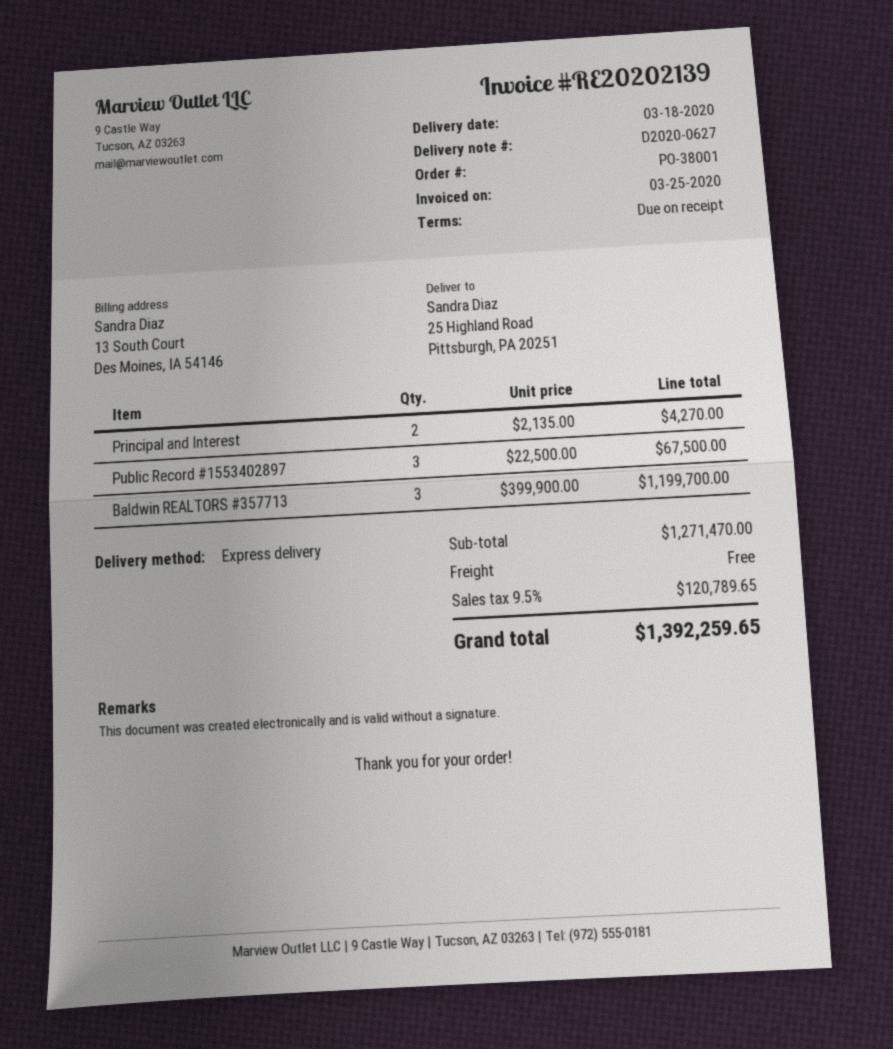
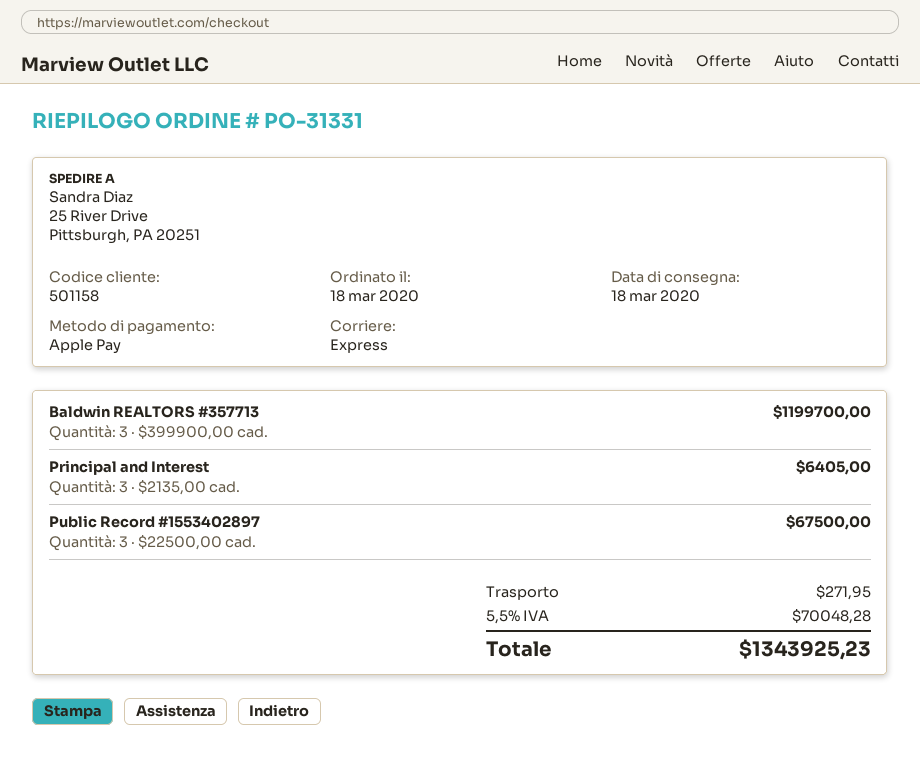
order number: PO-38001 -> PO-31331
ship to: 25 Highland Road, Pittsburgh, PA 20251 -> 25 River Drive, Pittsburgh, PA 20251
Principal and Interest: 2 x 2135.00 = 4270.00 -> 3 x 2135.00 = 6405.00
shipping: 0.00 -> 271.95
tax: 9.5% = 120789.65 -> 5.5% = 70048.28
total: 1392259.65 -> 1343925.23

